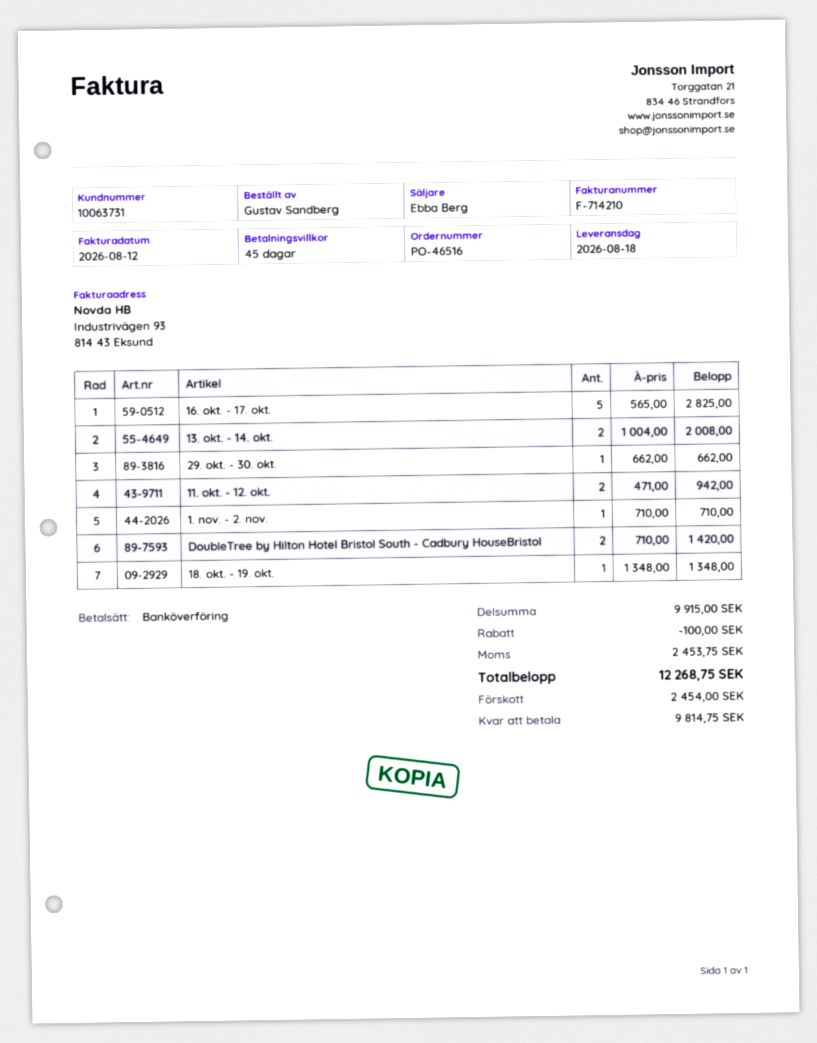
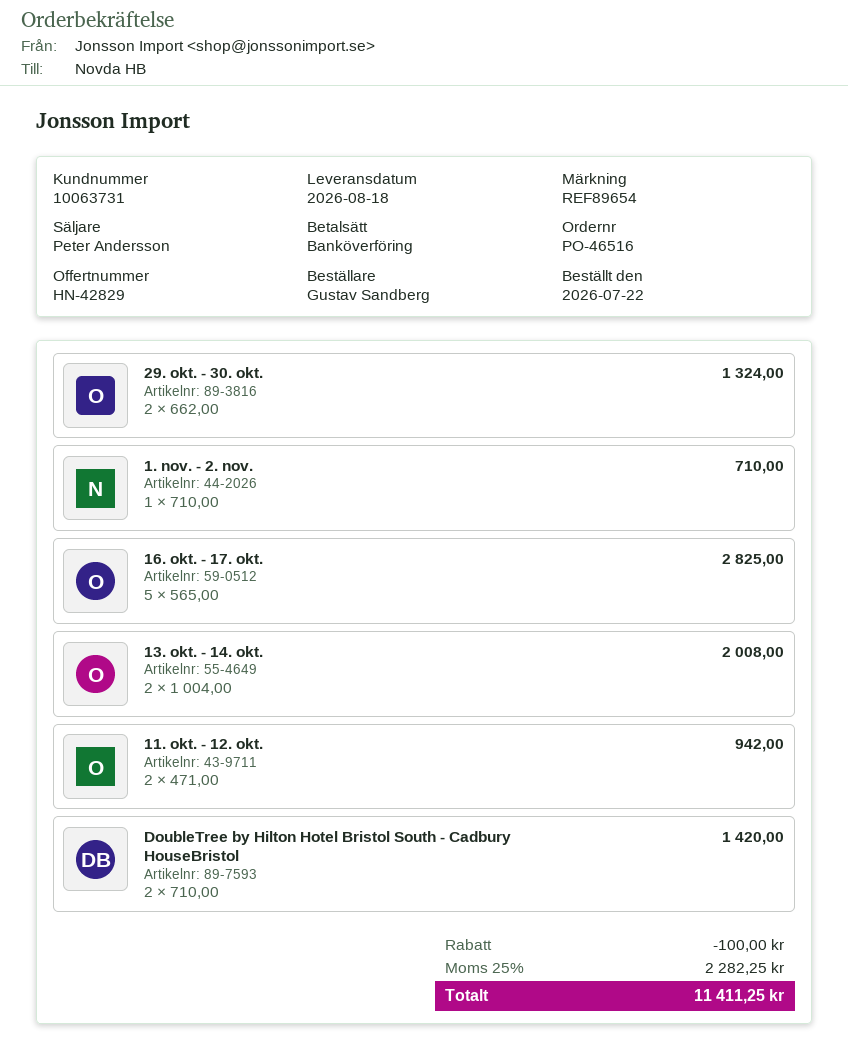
sales rep: Ebba Berg -> Peter Andersson
29. okt. - 30. okt.: 1 x 662.00 = 662.00 -> 2 x 662.00 = 1324.00
18. okt. - 19. okt.: 1 x 1348.00 = 1348.00 -> none
tax: 2453.75 -> 2282.25
total: 12268.75 -> 11411.25

